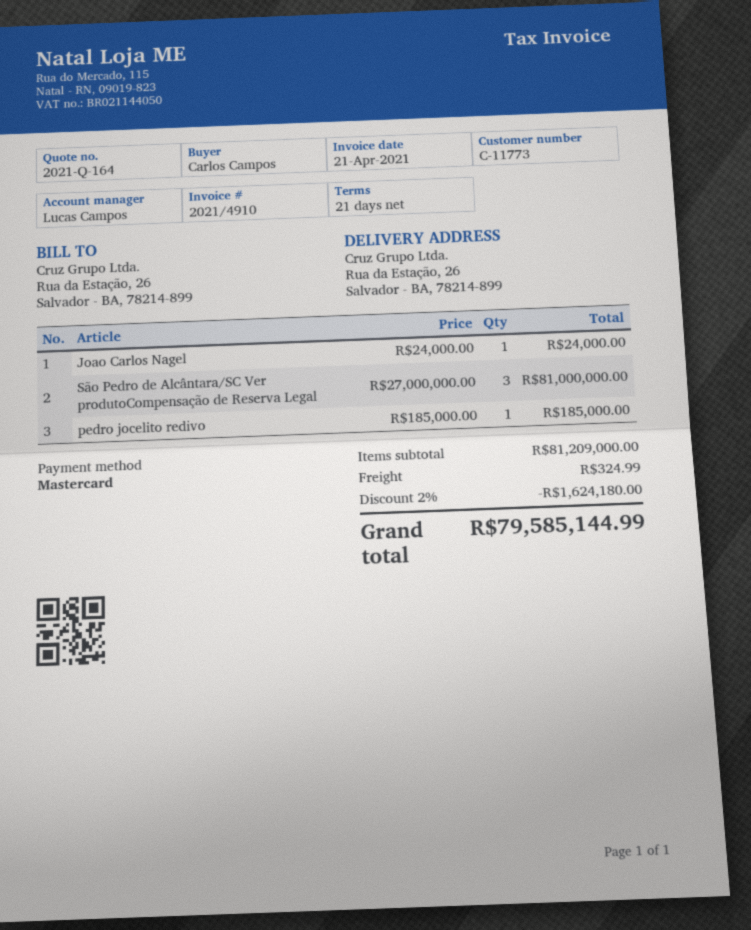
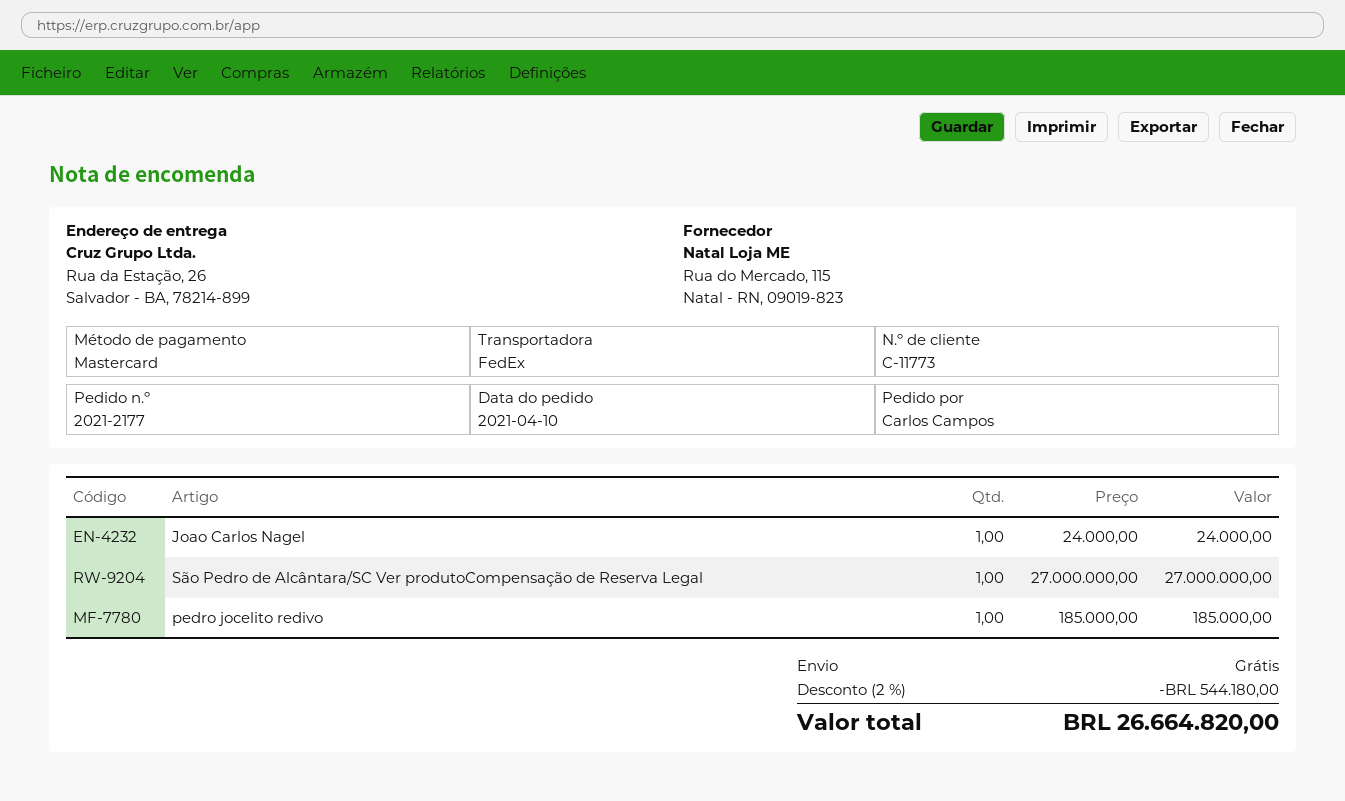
São Pedro de Alcântara/SC Ver produtoCompensação de Reserva Legal: 3 x 27000000.00 = 81000000.00 -> 1 x 27000000.00 = 27000000.00
discount: 2% = 1624180.00 -> 2% = 544180.00
shipping: 324.99 -> 0.00
total: 79585144.99 -> 26664820.00

